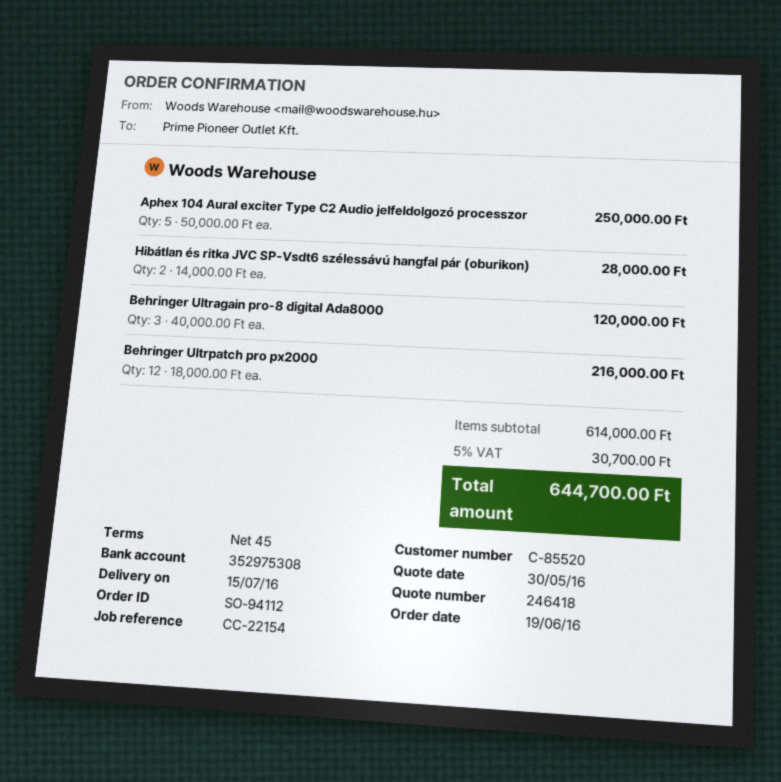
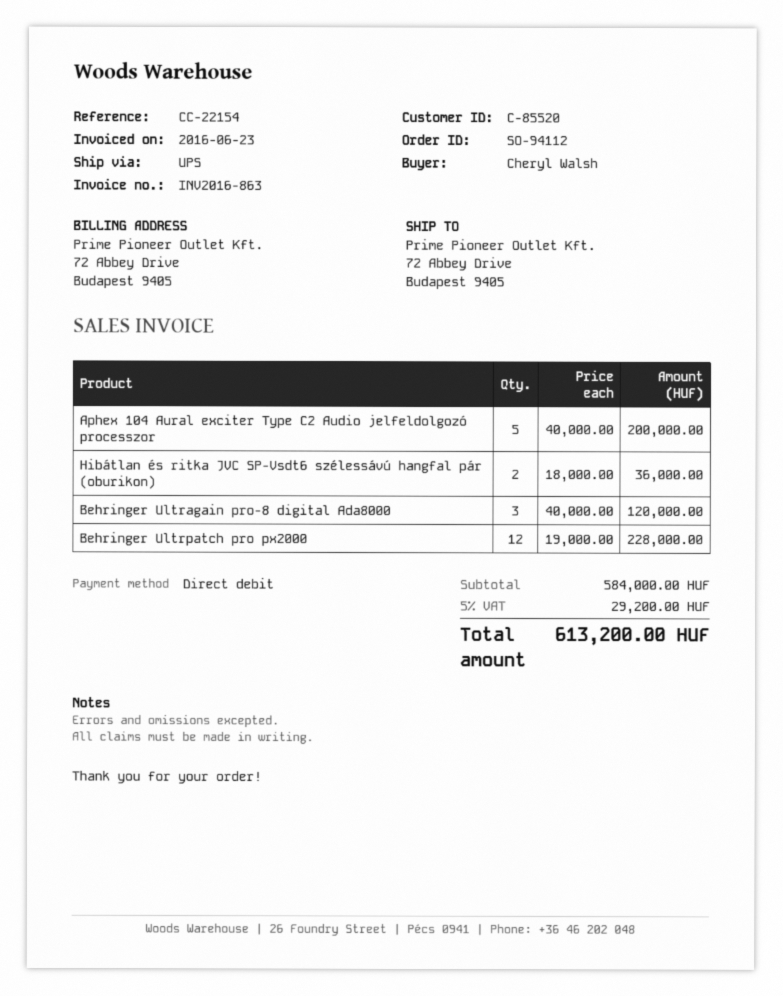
Aphex 104 Aural exciter Type C2 Audio jelfeldolgozó processzor: 5 x 50000.00 = 250000.00 -> 5 x 40000.00 = 200000.00
Hibátlan és ritka JVC SP-Vsdt6 szélessávú hangfal pár (oburikon): 2 x 14000.00 = 28000.00 -> 2 x 18000.00 = 36000.00
Behringer Ultrpatch pro px2000: 12 x 18000.00 = 216000.00 -> 12 x 19000.00 = 228000.00
subtotal: 614000.00 -> 584000.00
tax: 5% = 30700.00 -> 5% = 29200.00
total: 644700.00 -> 613200.00

